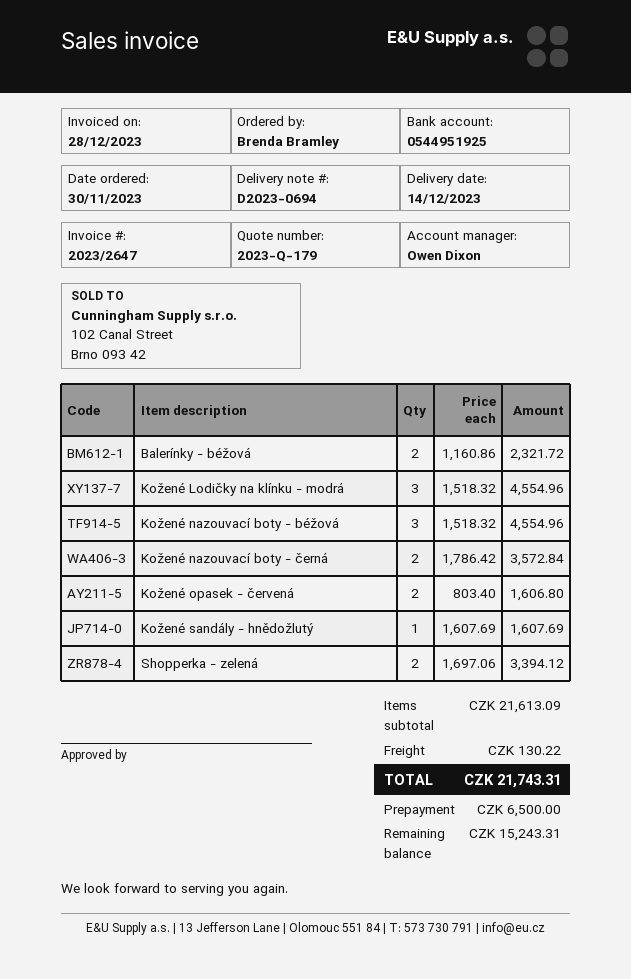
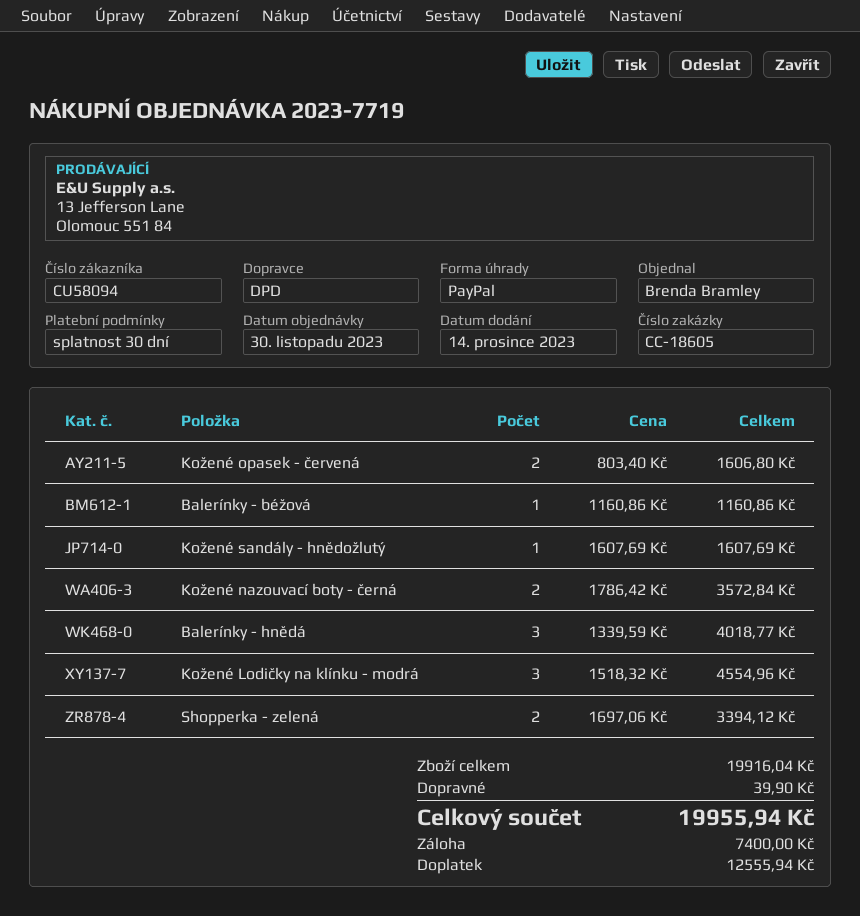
Balerínky - béžová: 2 x 1160.86 = 2321.72 -> 1 x 1160.86 = 1160.86
Kožené nazouvací boty - béžová: 3 x 1518.32 = 4554.96 -> none
Balerínky - hnědá: none -> 3 x 1339.59 = 4018.77
subtotal: 21613.09 -> 19916.04
shipping: 130.22 -> 39.90
total: 21743.31 -> 19955.94
deposit: 6500.00 -> 7400.00
balance: 15243.31 -> 12555.94

